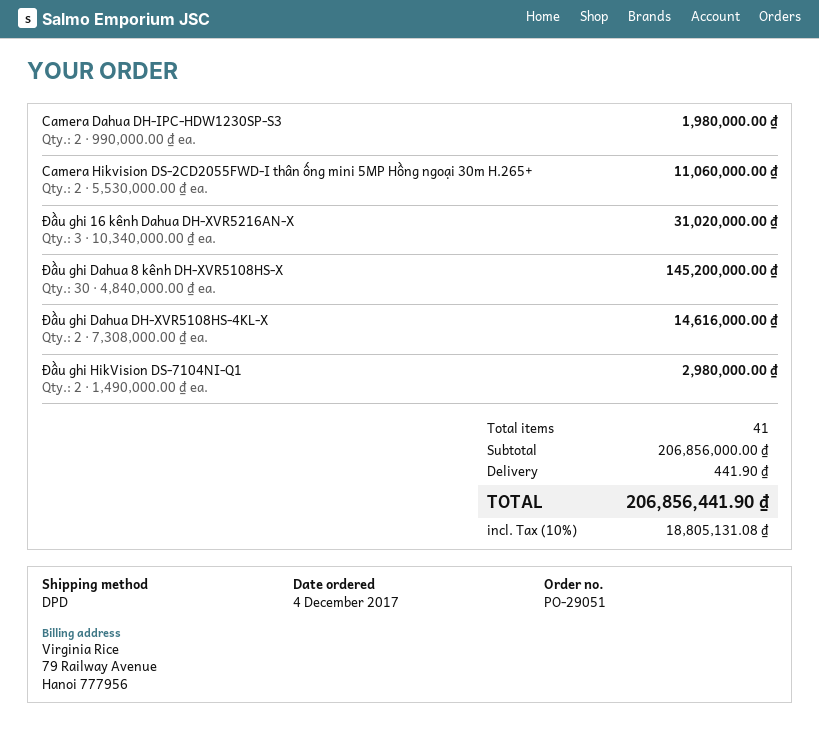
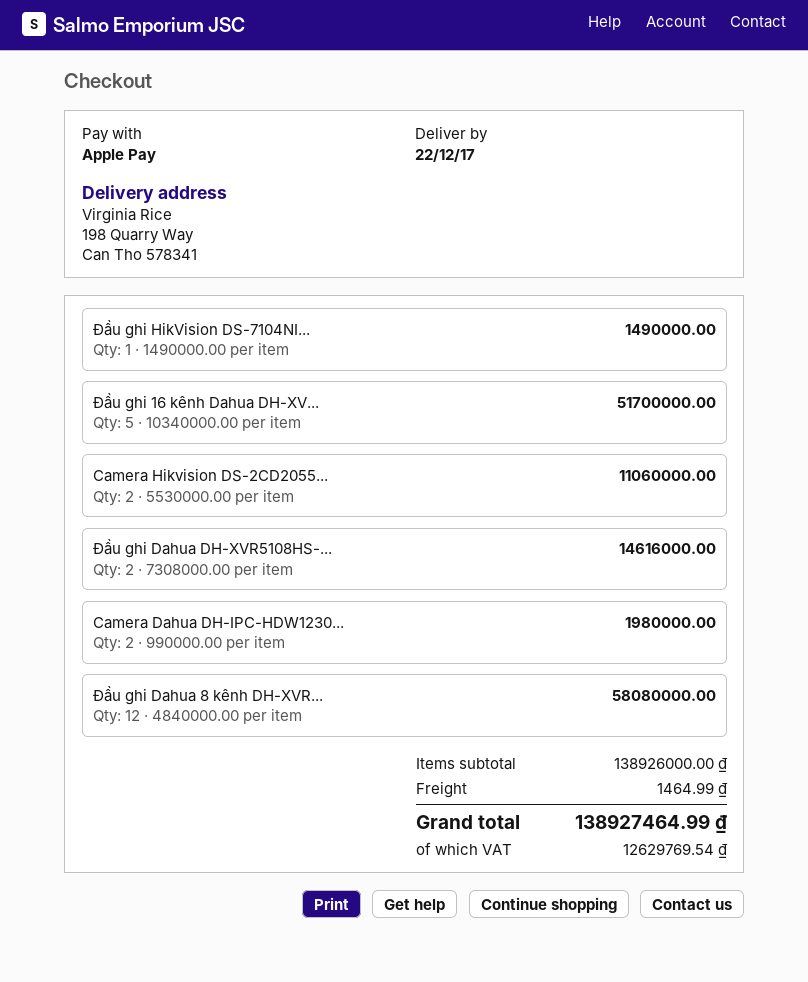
Đầu ghi 16 kênh Dahua DH-XVR5216AN-X: 3 x 10340000.00 = 31020000.00 -> 5 x 10340000.00 = 51700000.00
Đầu ghi Dahua 8 kênh DH-XVR5108HS-X: 30 x 4840000.00 = 145200000.00 -> 12 x 4840000.00 = 58080000.00
Đầu ghi HikVision DS-7104NI-Q1: 2 x 1490000.00 = 2980000.00 -> 1 x 1490000.00 = 1490000.00
subtotal: 206856000.00 -> 138926000.00
shipping: 441.90 -> 1464.99
tax: 18805131.08 -> 12629769.54
total: 206856441.90 -> 138927464.99

